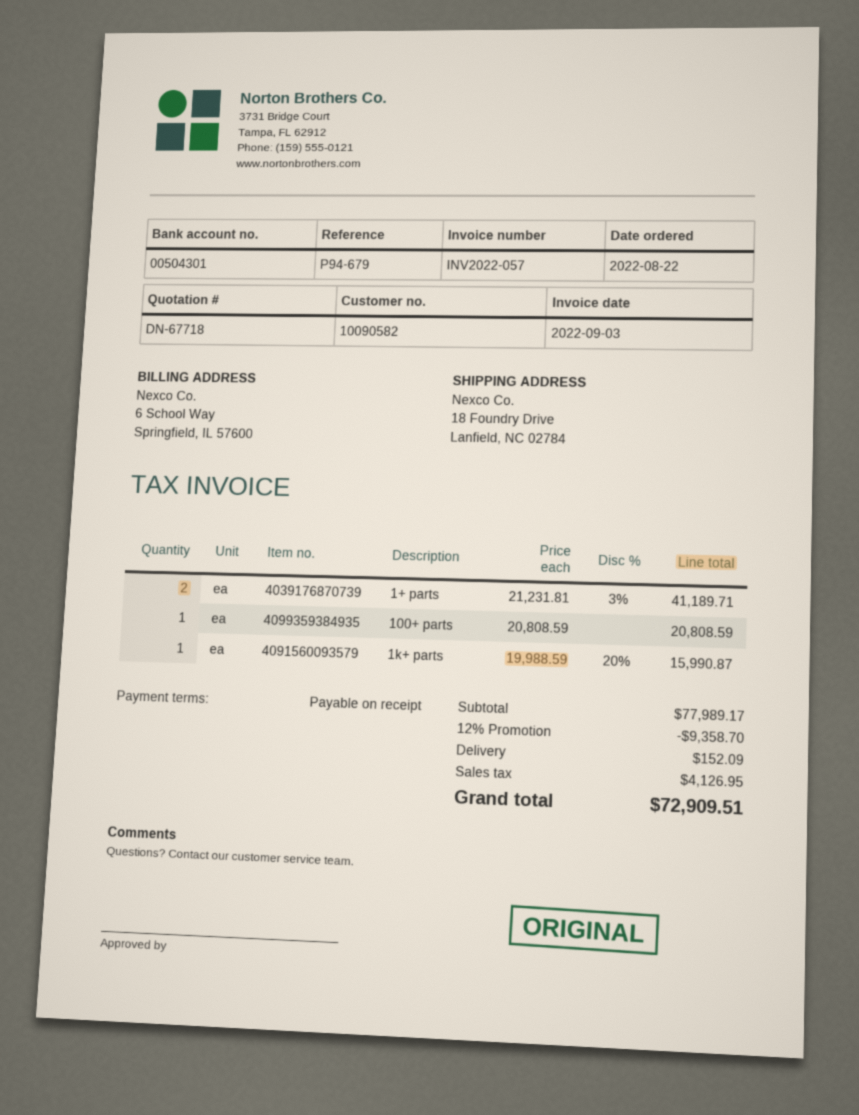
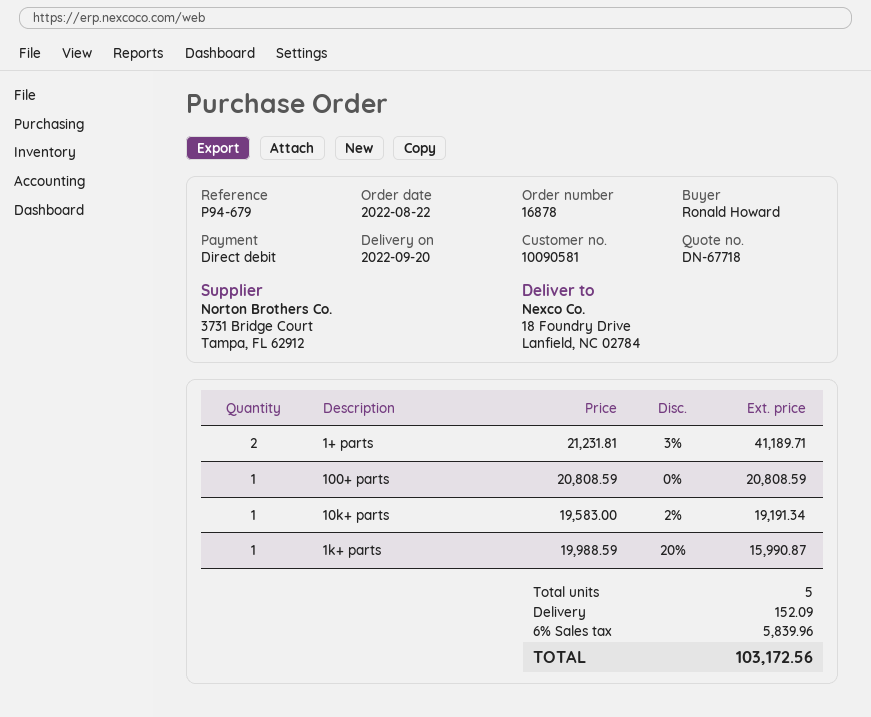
customer number: 10090582 -> 10090581
10k+ parts: none -> 1 x 19583.00 - 2% = 19191.34
discount: 12% = 9358.70 -> none
tax: 4126.95 -> 5839.96
total: 72909.51 -> 103172.56

